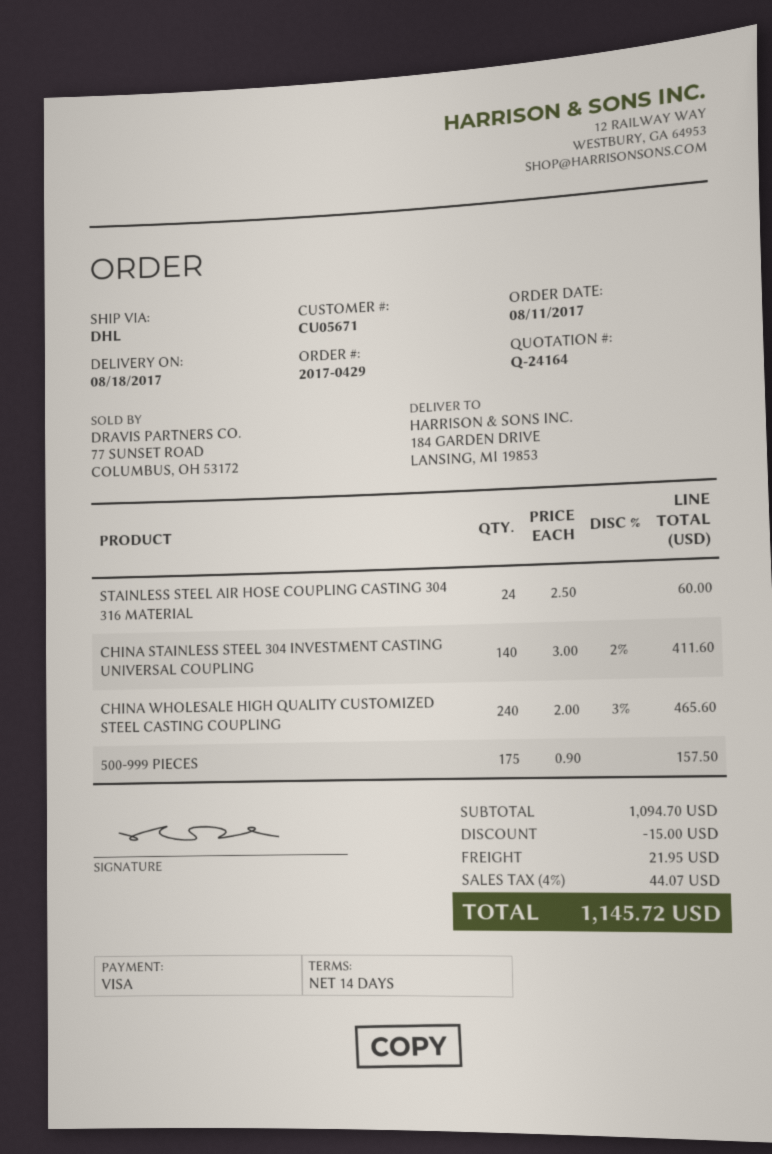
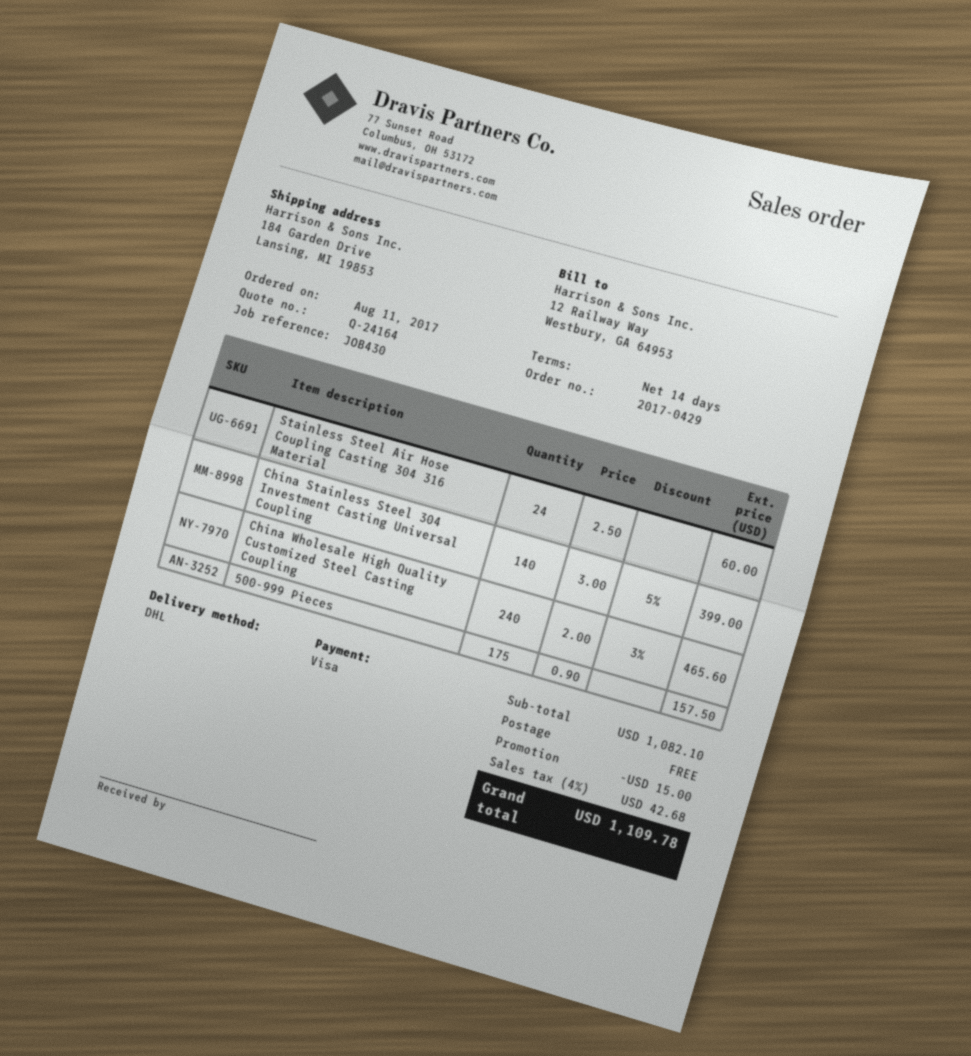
CHINA STAINLESS STEEL 304 INVESTMENT CASTING UNIVERSAL COUPLING: 140 x 3.00 - 2% = 411.60 -> 140 x 3.00 - 5% = 399.00
subtotal: 1094.70 -> 1082.10
shipping: 21.95 -> 0.00
tax: 4% = 44.07 -> 4% = 42.68
total: 1145.72 -> 1109.78

